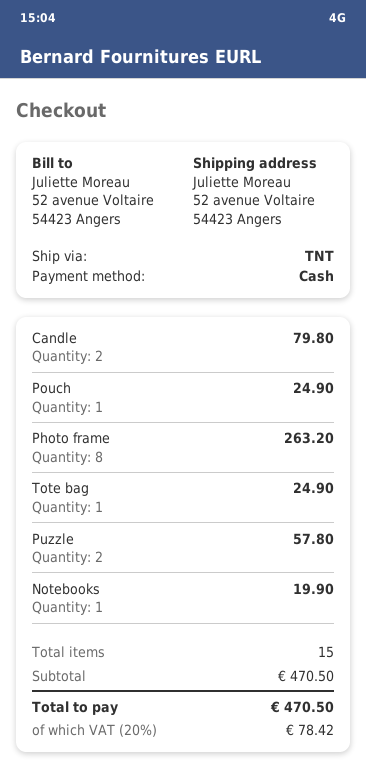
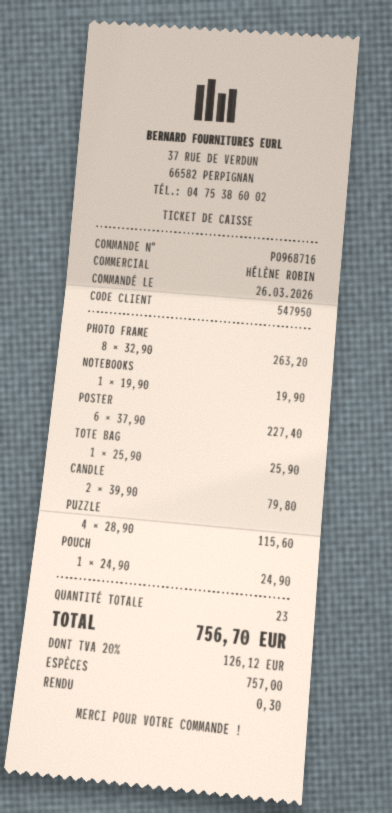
Tote bag: 1 for 24.90 -> 1 for 25.90
Puzzle: 2 for 57.80 -> 4 for 115.60
POSTER: none -> 6 for 227.40
total quantity: 15 -> 23
tax: 20% = 78.42 -> 20% = 126.12
total: 470.50 -> 756.70

